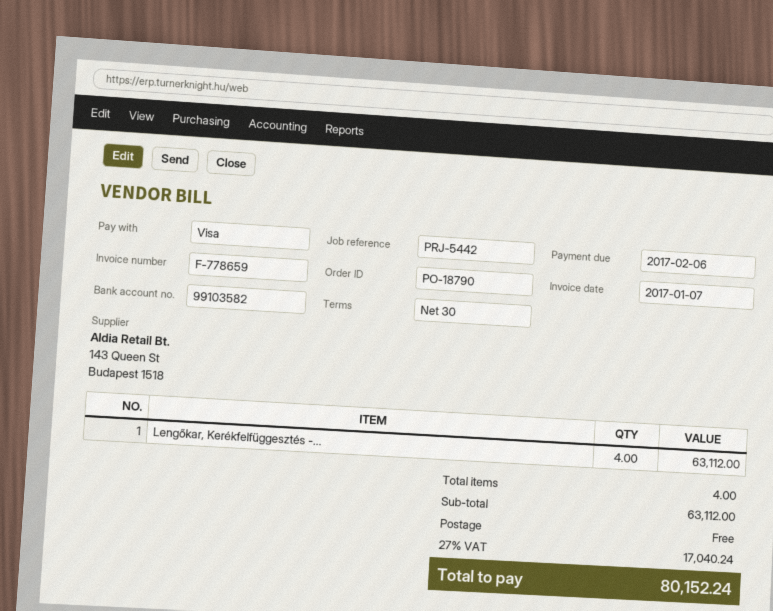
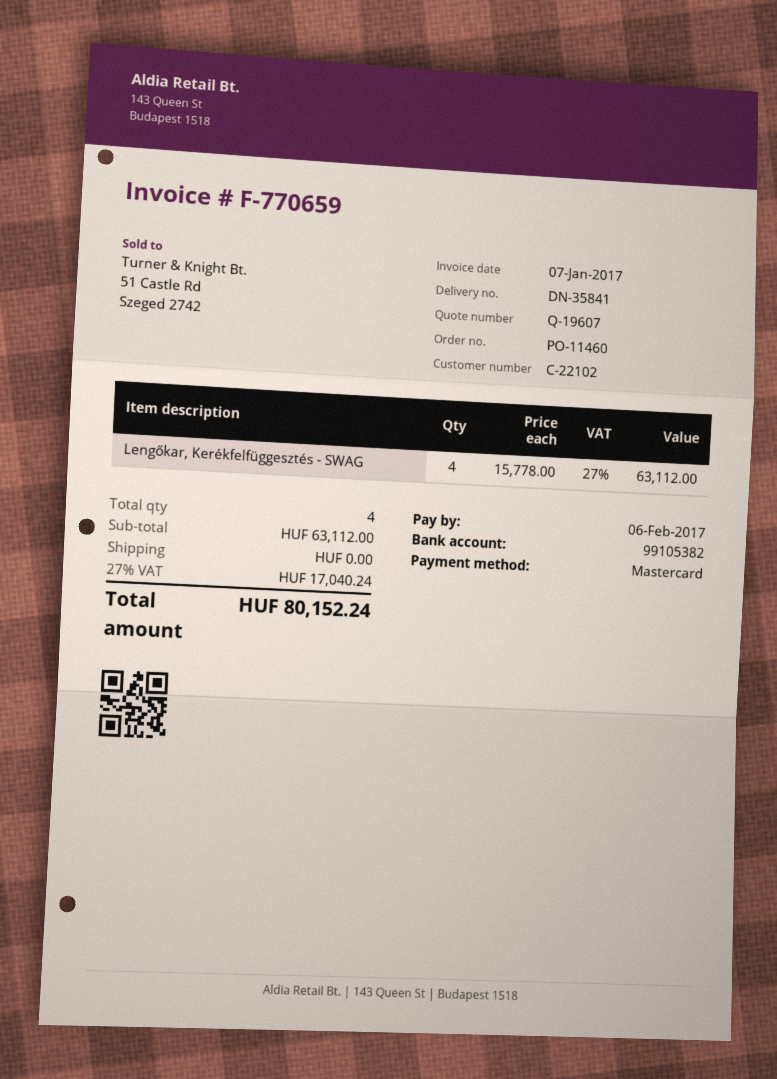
order number: PO-18790 -> PO-11460
invoice number: F-778659 -> F-770659
payment method: Visa -> Mastercard
bank account: 99103582 -> 99105382

